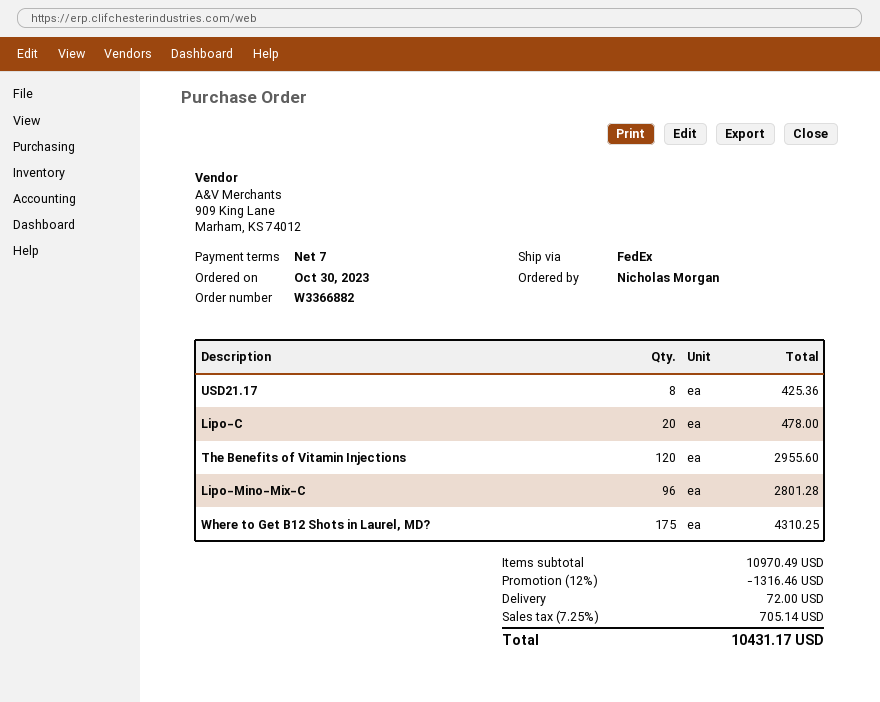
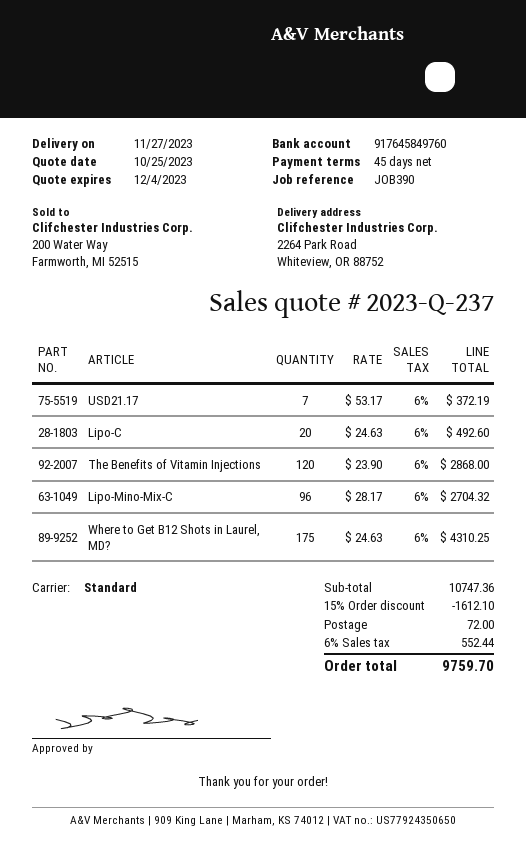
payment terms: 7 days -> 45 days
shipping method: FedEx -> standard
USD21.17: 8 for 425.36 -> 7 for 372.19
Lipo-C: 20 for 478.00 -> 20 for 492.60
The Benefits of Vitamin Injections: 120 for 2955.60 -> 120 for 2868.00
Lipo-Mino-Mix-C: 96 for 2801.28 -> 96 for 2704.32
subtotal: 10970.49 -> 10747.36
discount: 12% = 1316.46 -> 15% = 1612.10
tax: 7.25% = 705.14 -> 6% = 552.44
total: 10431.17 -> 9759.70

